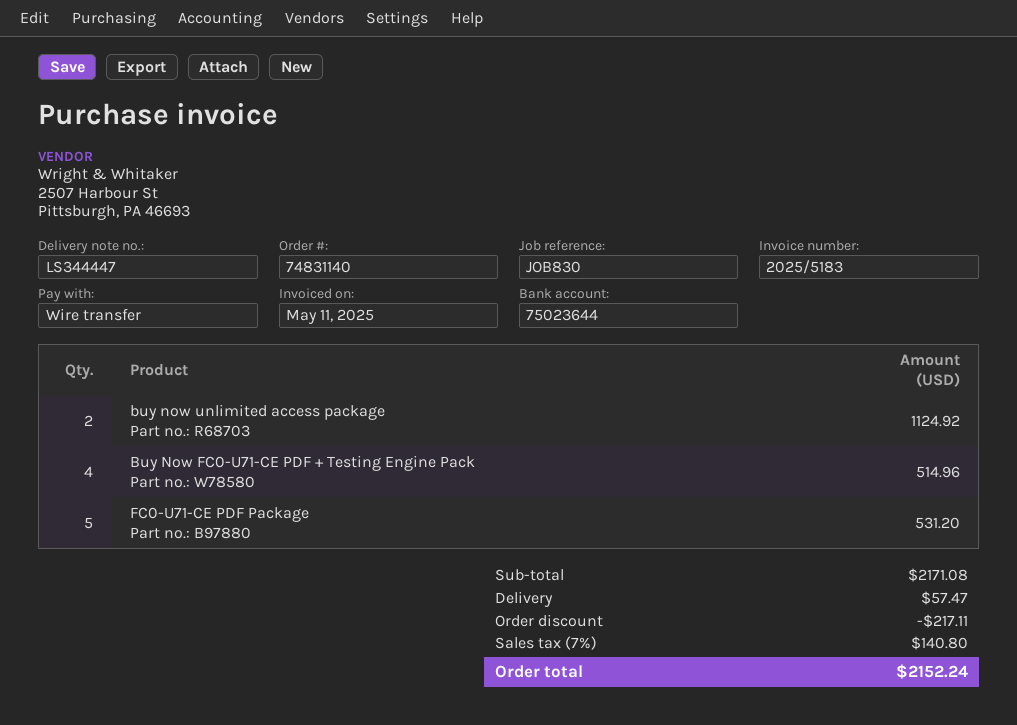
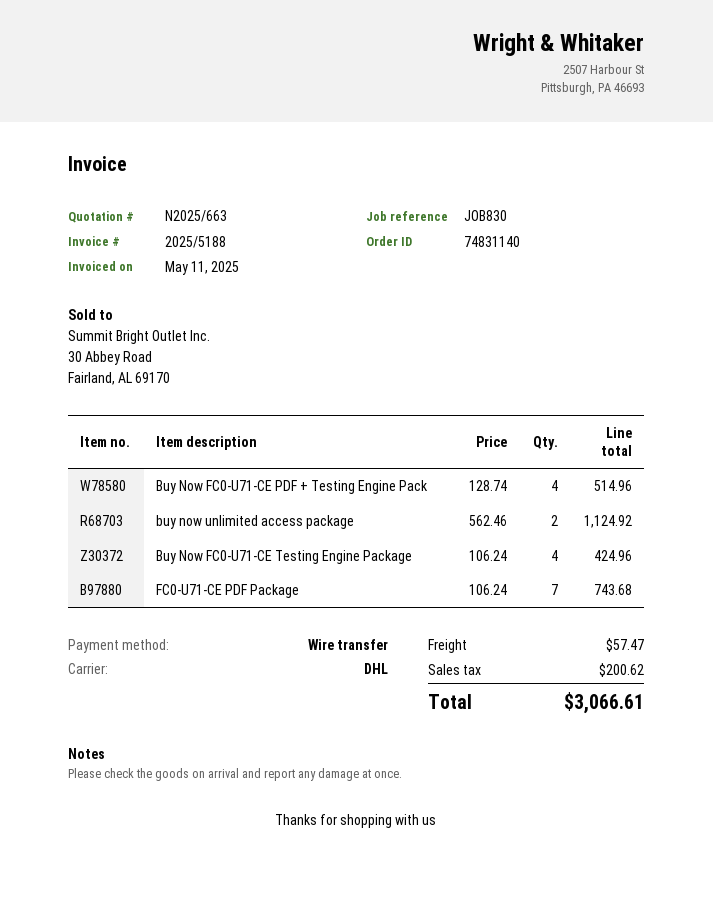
invoice number: 2025/5183 -> 2025/5188
FC0-U71-CE PDF Package: 5 for 531.20 -> 7 for 743.68
Buy Now FC0-U71-CE Testing Engine Package: none -> 4 for 424.96
discount: 217.11 -> none
tax: 140.80 -> 200.62
total: 2152.24 -> 3066.61

